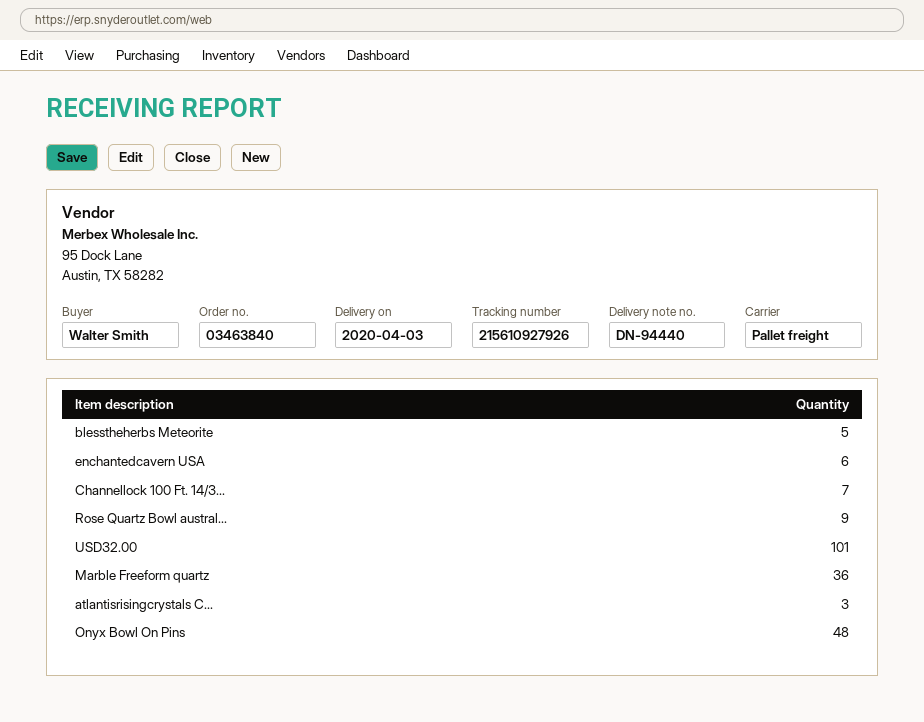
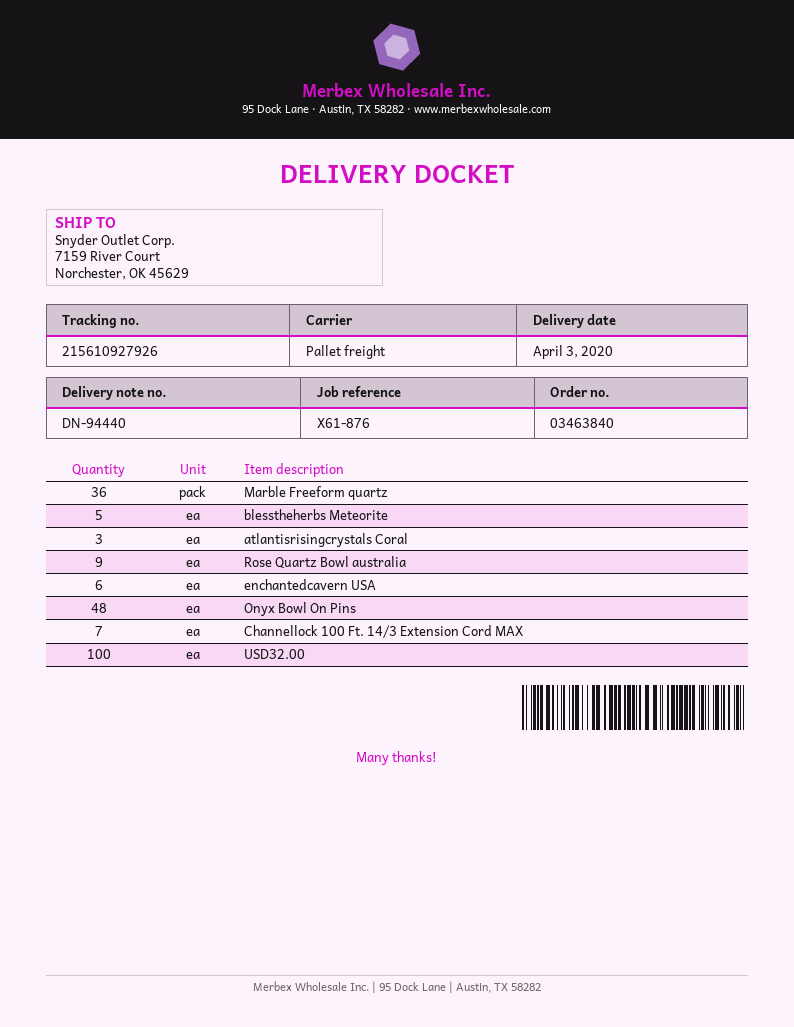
USD32.00: 101 -> 100

